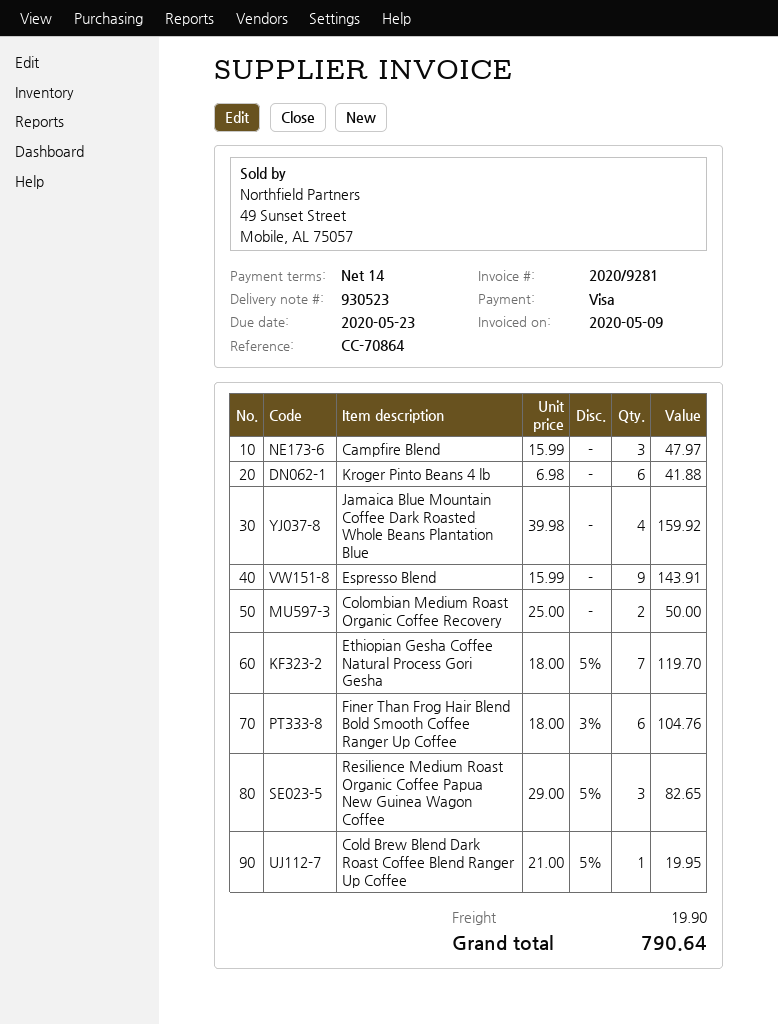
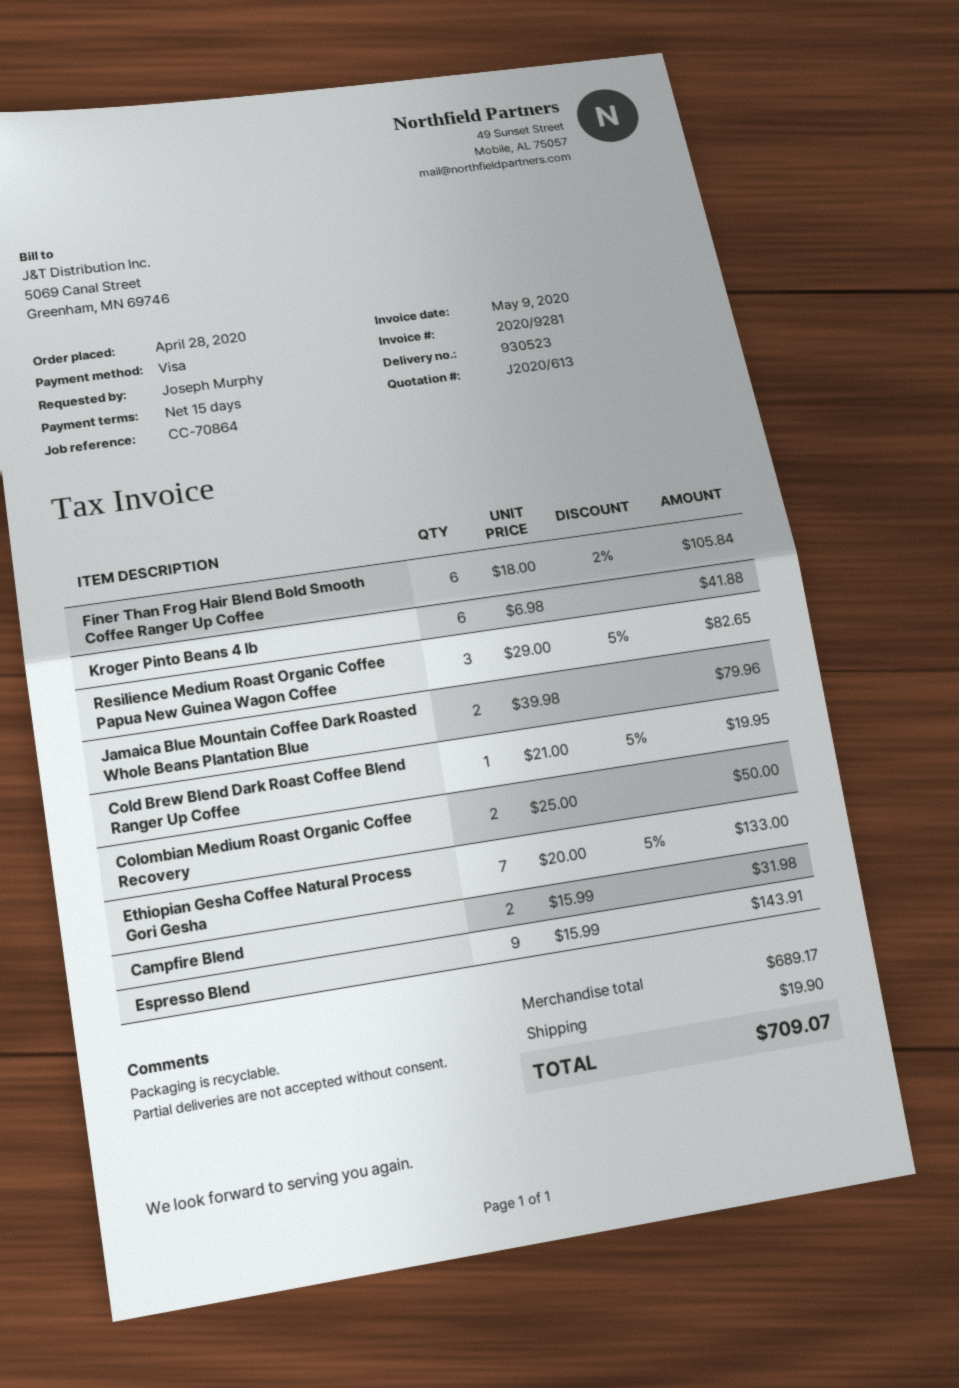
payment terms: 14 days -> 15 days
Campfire Blend: 3 x 15.99 = 47.97 -> 2 x 15.99 = 31.98
Jamaica Blue Mountain Coffee Dark Roasted Whole Beans Plantation Blue: 4 x 39.98 = 159.92 -> 2 x 39.98 = 79.96
Ethiopian Gesha Coffee Natural Process Gori Gesha: 7 x 18.00 - 5% = 119.70 -> 7 x 20.00 - 5% = 133.00
Finer Than Frog Hair Blend Bold Smooth Coffee Ranger Up Coffee: 6 x 18.00 - 3% = 104.76 -> 6 x 18.00 - 2% = 105.84
total: 790.64 -> 709.07

